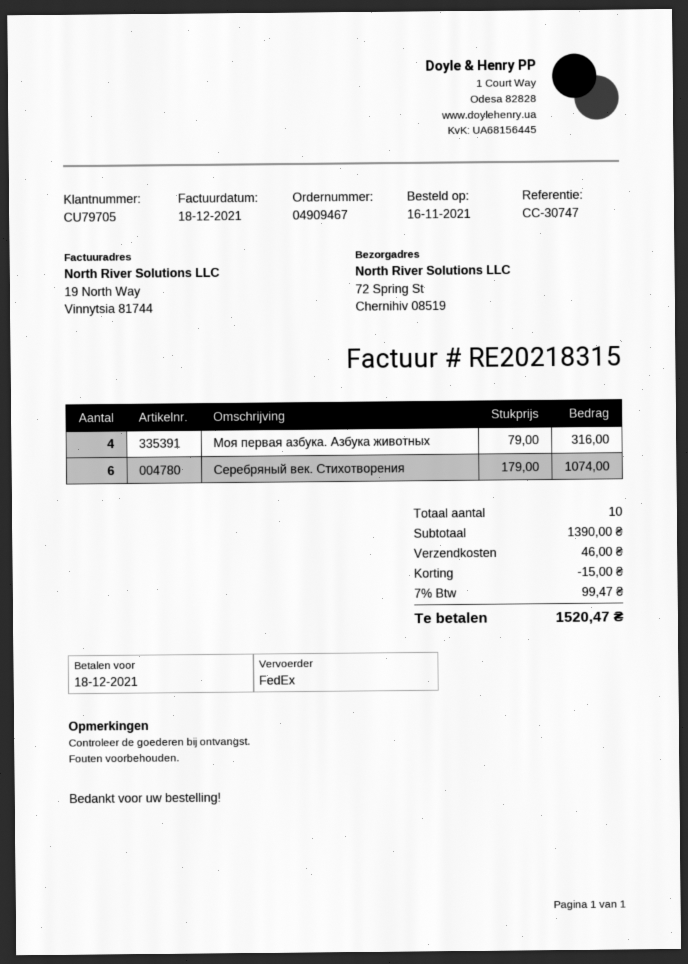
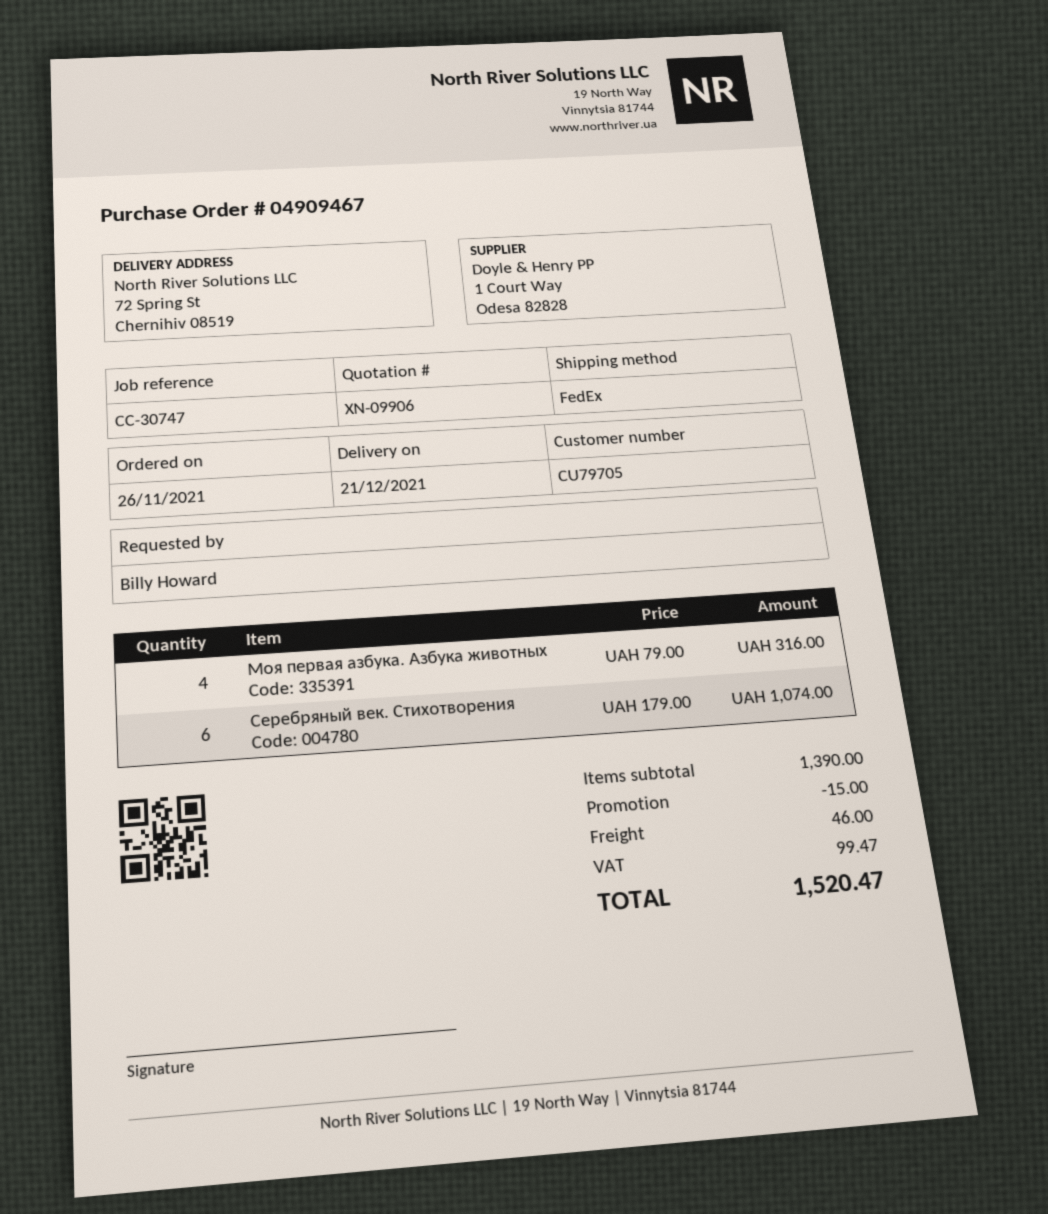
order date: 2021-11-16 -> 2021-11-26

